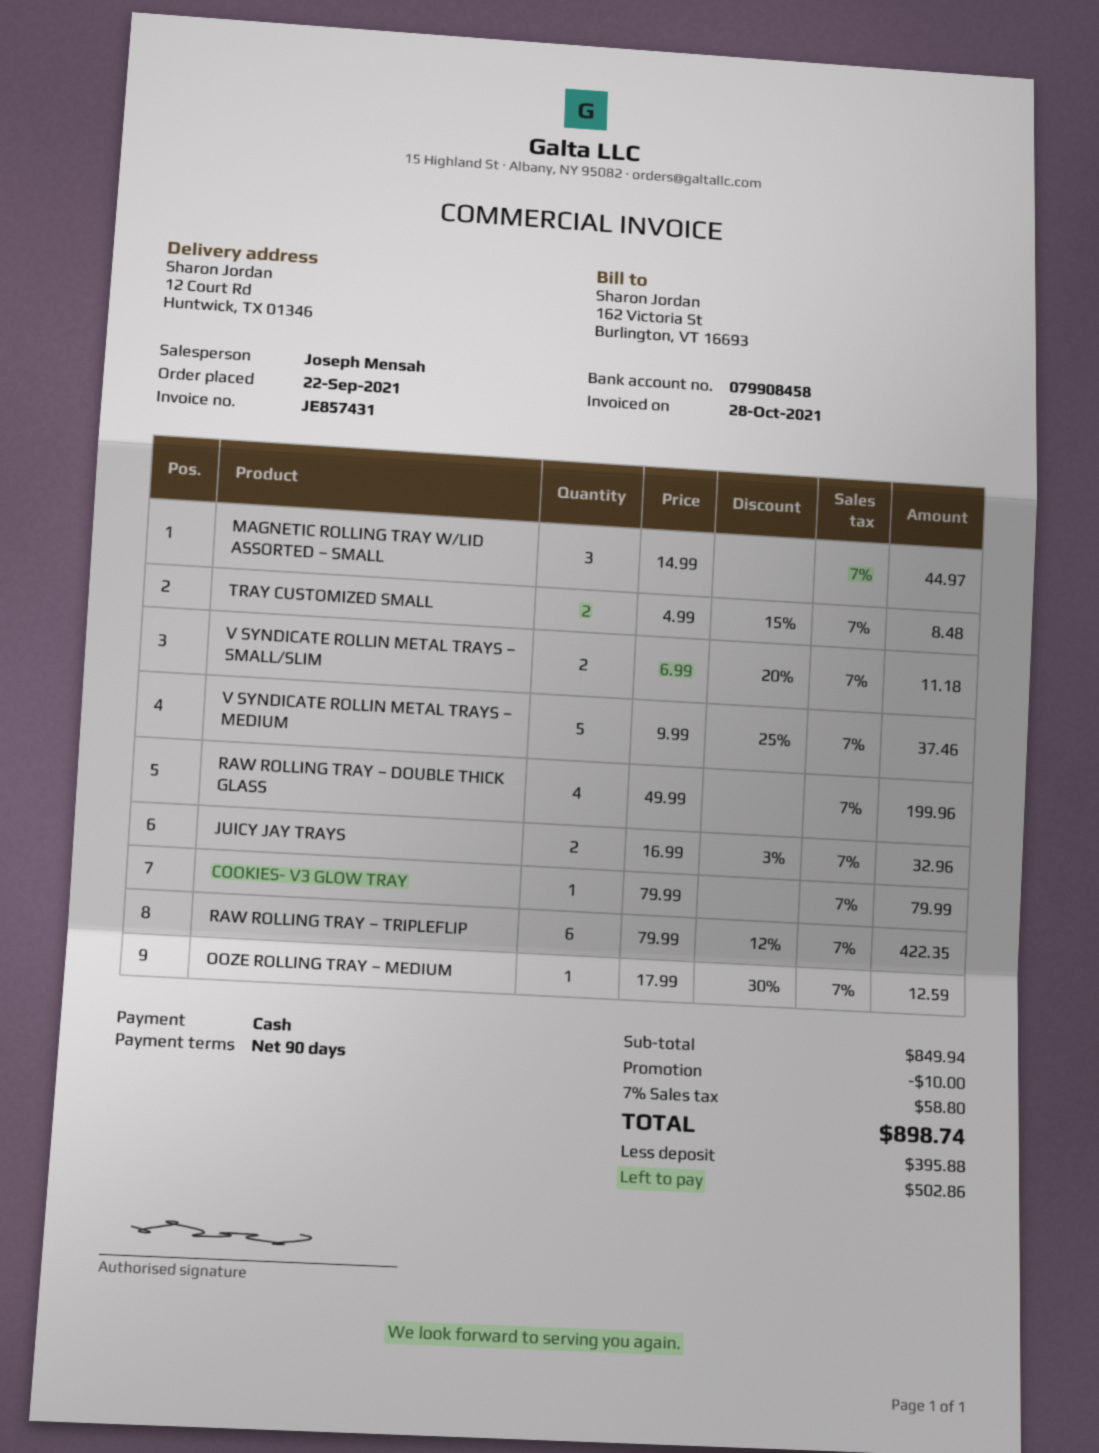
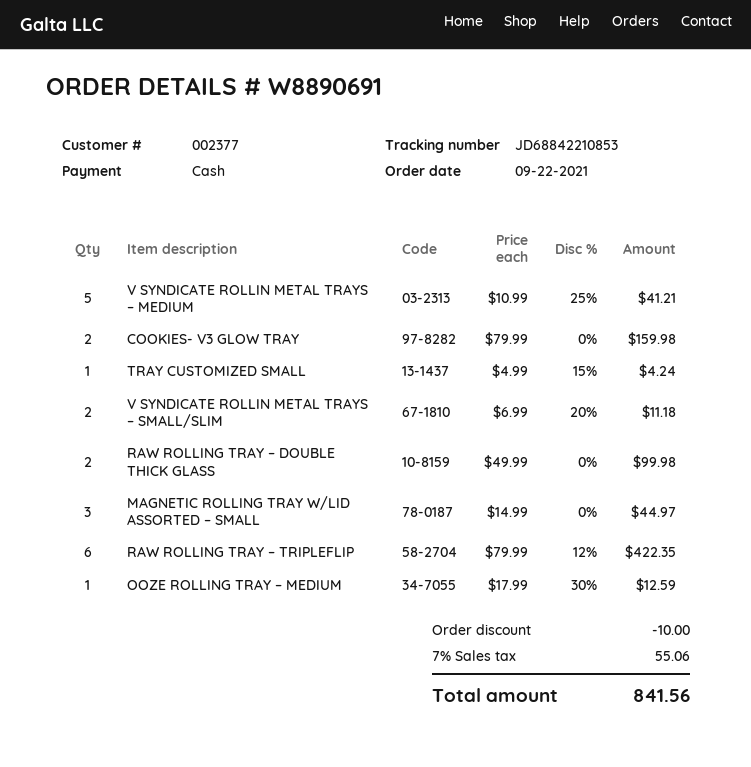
TRAY CUSTOMIZED SMALL: 2 x 4.99 - 15% = 8.48 -> 1 x 4.99 - 15% = 4.24
V SYNDICATE ROLLIN METAL TRAYS – MEDIUM: 5 x 9.99 - 25% = 37.46 -> 5 x 10.99 - 25% = 41.21
RAW ROLLING TRAY – DOUBLE THICK GLASS: 4 x 49.99 = 199.96 -> 2 x 49.99 = 99.98
JUICY JAY TRAYS: 2 x 16.99 - 3% = 32.96 -> none
COOKIES- V3 GLOW TRAY: 1 x 79.99 = 79.99 -> 2 x 79.99 = 159.98
tax: 7% = 58.80 -> 7% = 55.06
total: 898.74 -> 841.56

